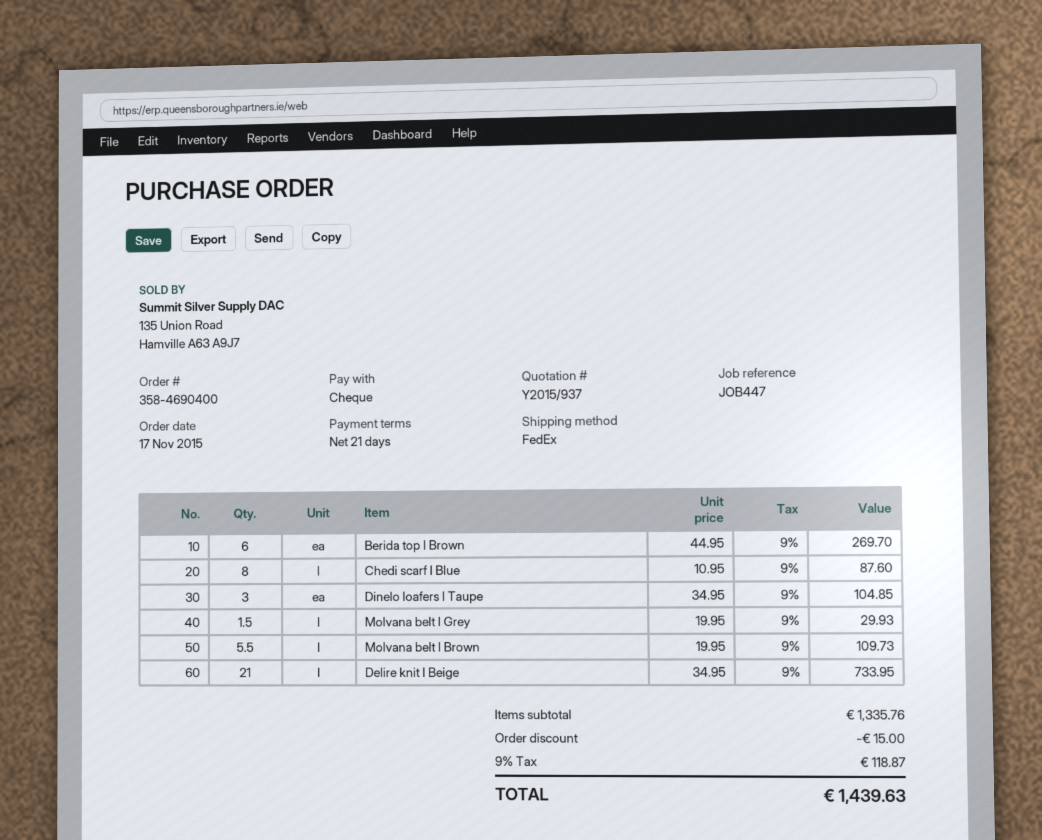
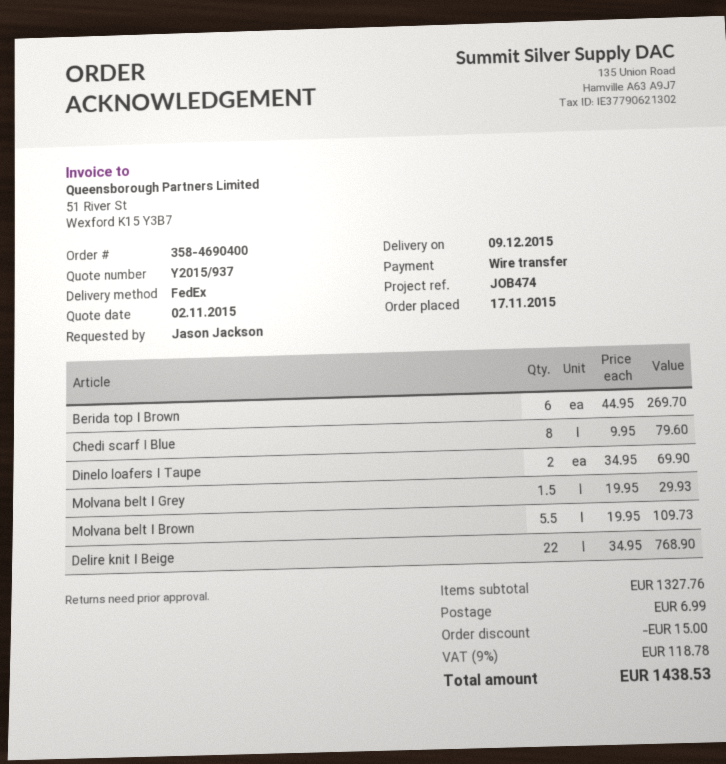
reference: JOB447 -> JOB474
payment method: cheque -> bank transfer
Chedi scarf I Blue: 8 x 10.95 = 87.60 -> 8 x 9.95 = 79.60
Dinelo loafers I Taupe: 3 x 34.95 = 104.85 -> 2 x 34.95 = 69.90
Delire knit I Beige: 21 x 34.95 = 733.95 -> 22 x 34.95 = 768.90
subtotal: 1335.76 -> 1327.76
shipping: none -> 6.99
tax: 9% = 118.87 -> 9% = 118.78
total: 1439.63 -> 1438.53

